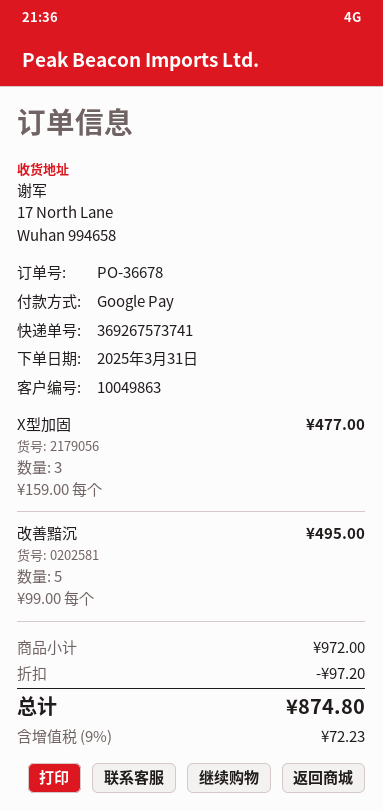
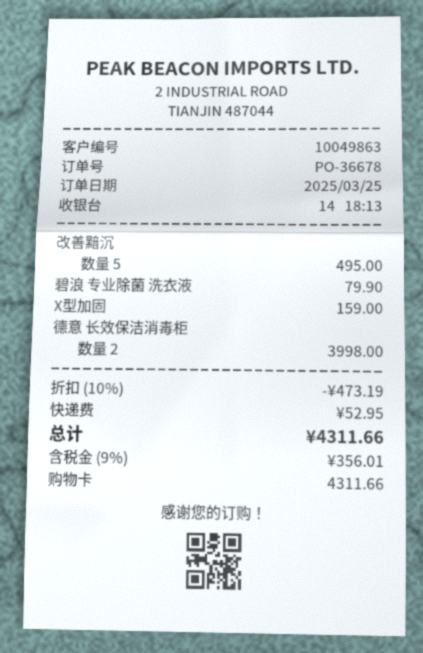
order date: 2025-03-31 -> 2025-03-25
payment method: Google Pay -> gift card
X型加固: 3 for 477.00 -> 1 for 159.00
碧浪 专业除菌 洗衣液: none -> 1 for 79.90
德意 长效保洁消毒柜: none -> 2 for 3998.00
discount: 97.20 -> 473.19
shipping: none -> 52.95
tax: 9% = 72.23 -> 9% = 356.01
total: 874.80 -> 4311.66

